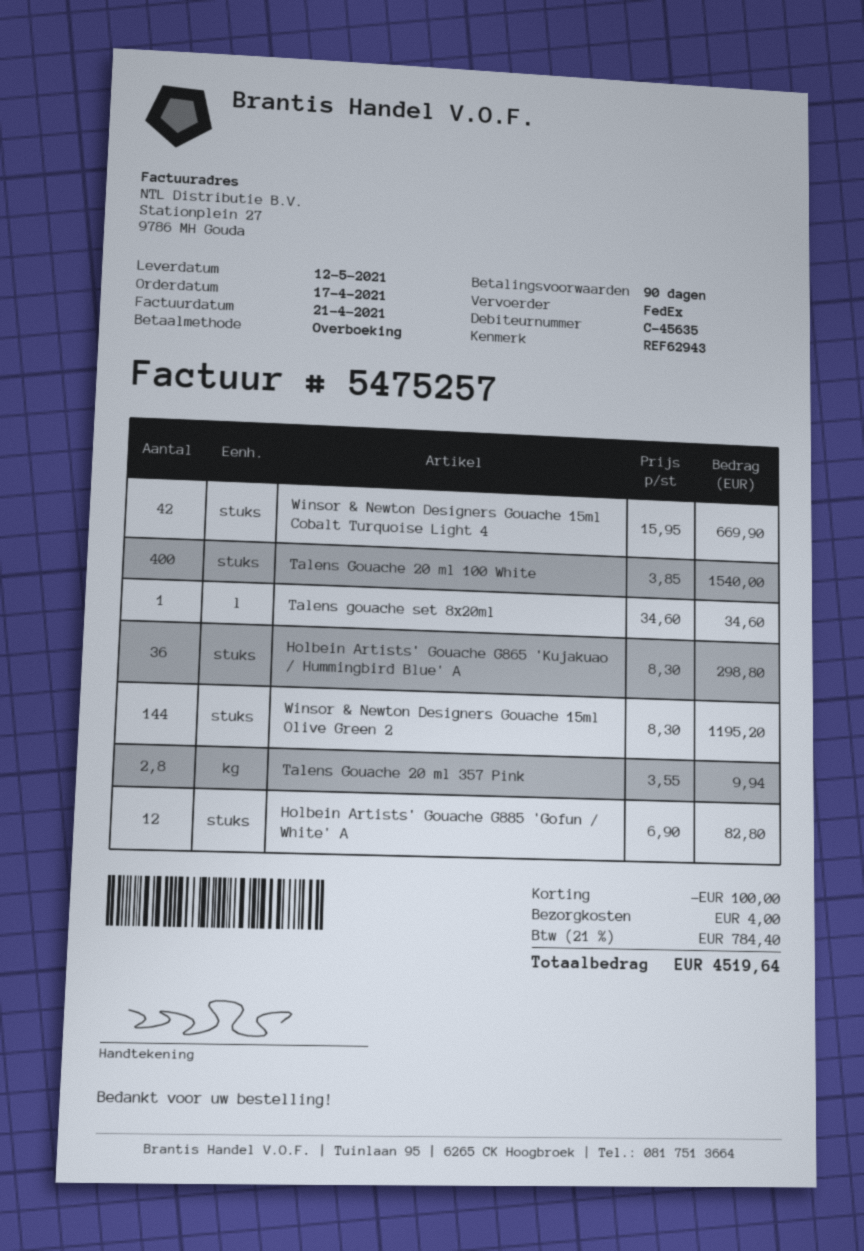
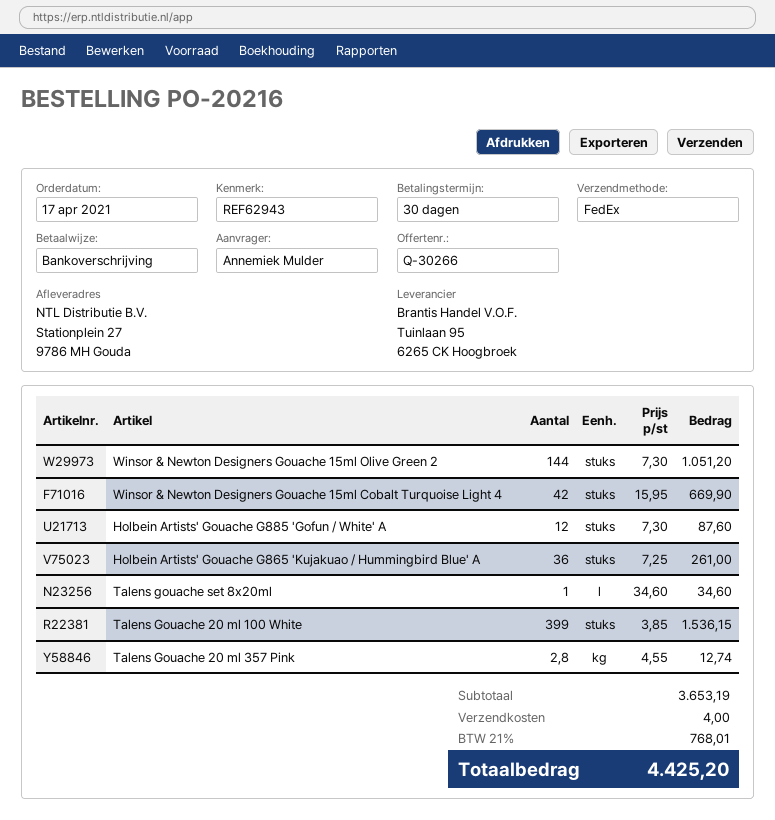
payment terms: 90 days -> 30 days
Talens Gouache 20 ml 100 White: 400 x 3.85 = 1540.00 -> 399 x 3.85 = 1536.15
Holbein Artists' Gouache G865 'Kujakuao / Hummingbird Blue' A: 36 x 8.30 = 298.80 -> 36 x 7.25 = 261.00
Winsor & Newton Designers Gouache 15ml Olive Green 2: 144 x 8.30 = 1195.20 -> 144 x 7.30 = 1051.20
Talens Gouache 20 ml 357 Pink: 2.8 x 3.55 = 9.94 -> 2.8 x 4.55 = 12.74
Holbein Artists' Gouache G885 'Gofun / White' A: 12 x 6.90 = 82.80 -> 12 x 7.30 = 87.60
discount: 100.00 -> none
tax: 21% = 784.40 -> 21% = 768.01
total: 4519.64 -> 4425.20

